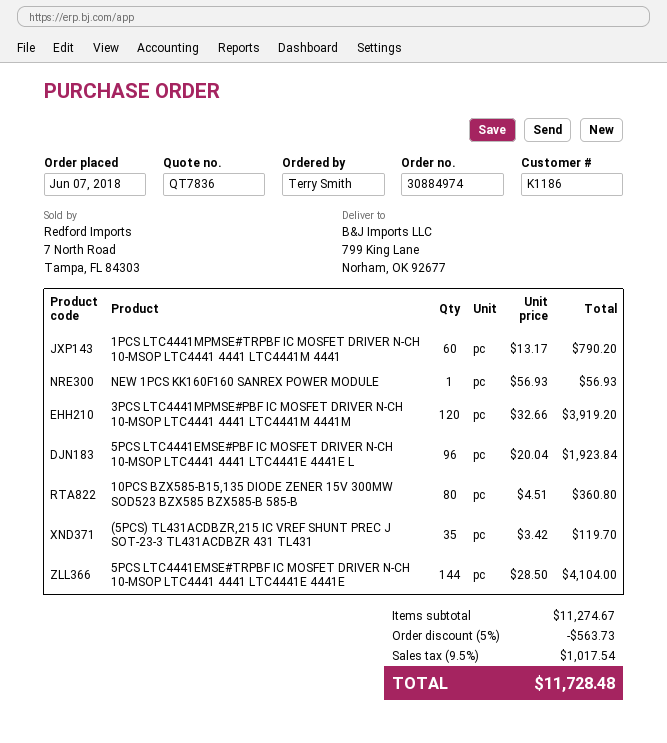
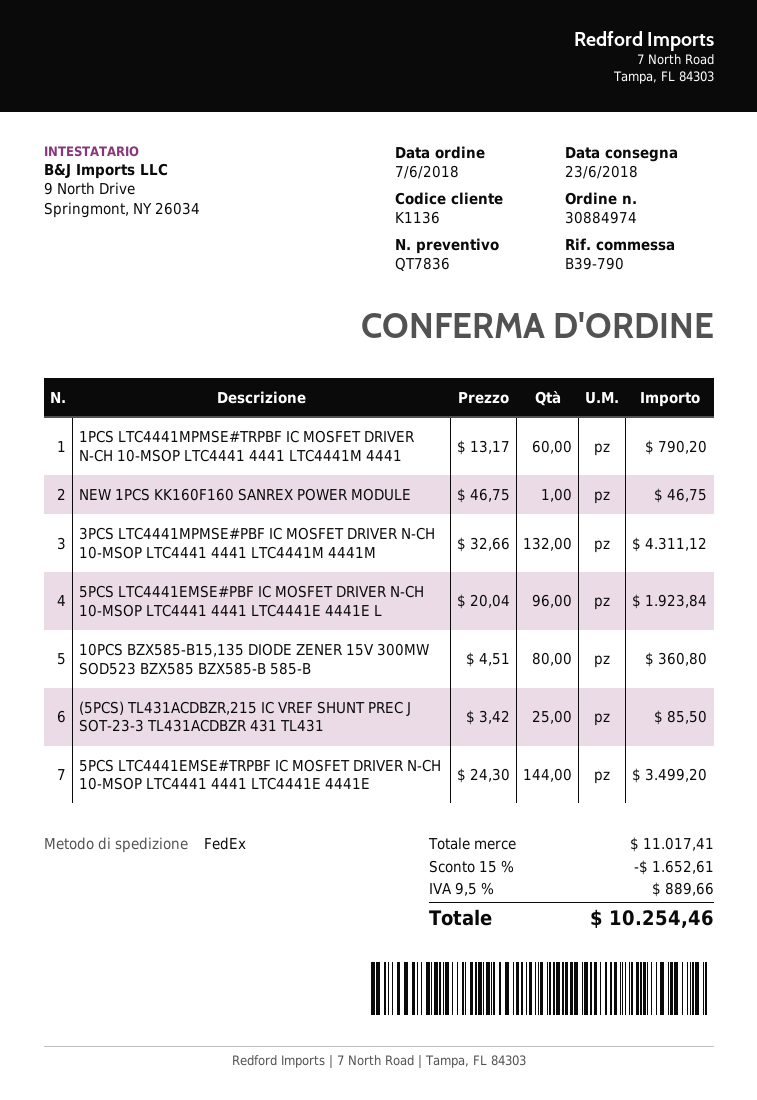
customer number: K1186 -> K1136
NEW 1PCS KK160F160 SANREX POWER MODULE: 1 x 56.93 = 56.93 -> 1 x 46.75 = 46.75
3PCS LTC4441MPMSE#PBF IC MOSFET DRIVER N-CH 10-MSOP LTC4441 4441 LTC4441M 4441M: 120 x 32.66 = 3919.20 -> 132 x 32.66 = 4311.12
(5PCS) TL431ACDBZR,215 IC VREF SHUNT PREC J SOT-23-3 TL431ACDBZR 431 TL431: 35 x 3.42 = 119.70 -> 25 x 3.42 = 85.50
5PCS LTC4441EMSE#TRPBF IC MOSFET DRIVER N-CH 10-MSOP LTC4441 4441 LTC4441E 4441E: 144 x 28.50 = 4104.00 -> 144 x 24.30 = 3499.20
subtotal: 11274.67 -> 11017.41
discount: 5% = 563.73 -> 15% = 1652.61
tax: 9.5% = 1017.54 -> 9.5% = 889.66
total: 11728.48 -> 10254.46

